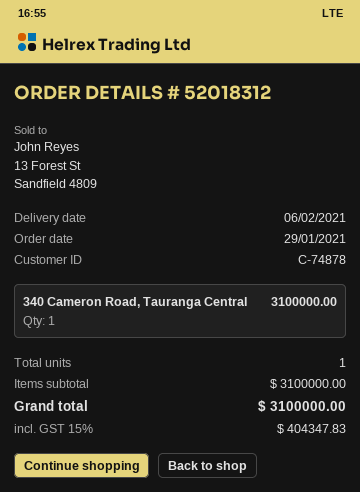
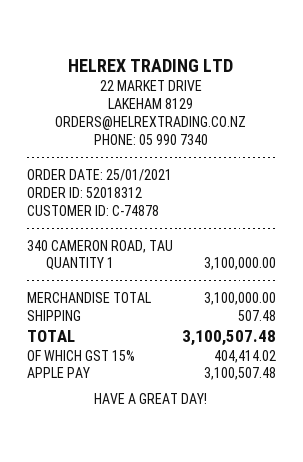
order date: 2021-01-29 -> 2021-01-25
shipping: none -> 507.48
tax: 15% = 404347.83 -> 15% = 404414.02
total: 3100000.00 -> 3100507.48

